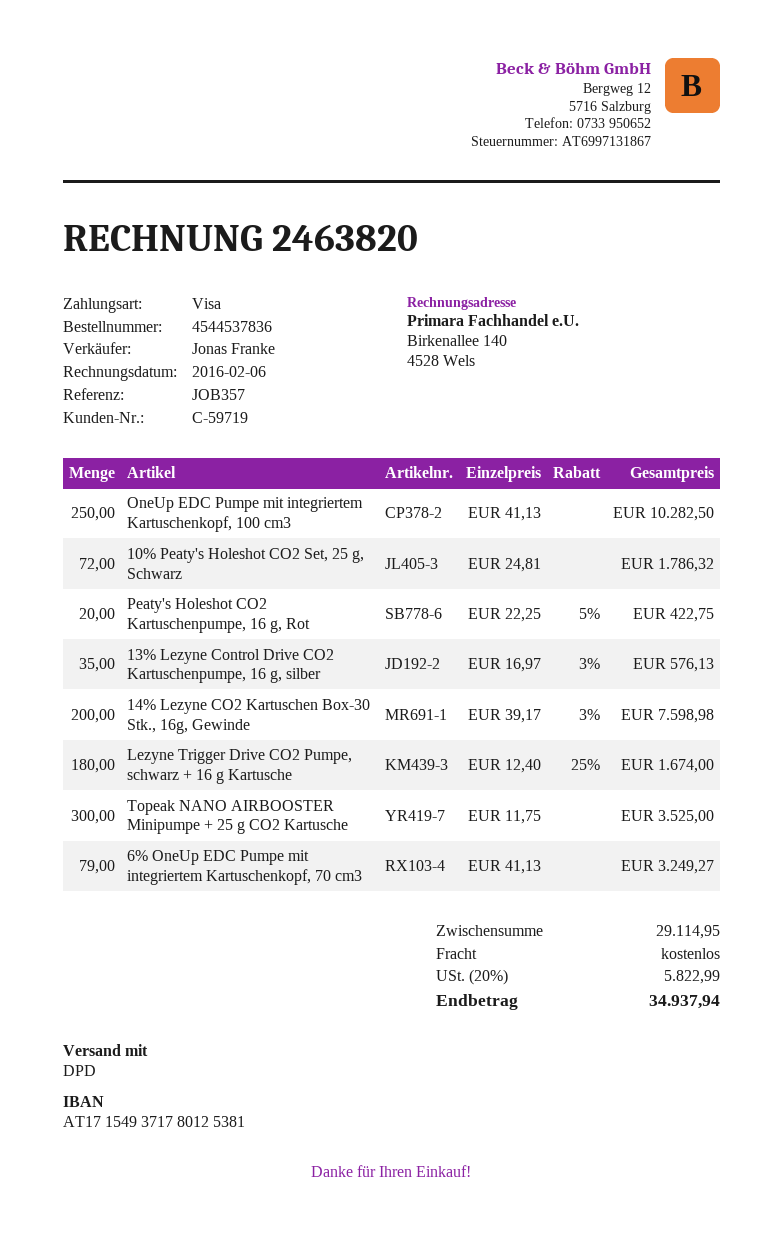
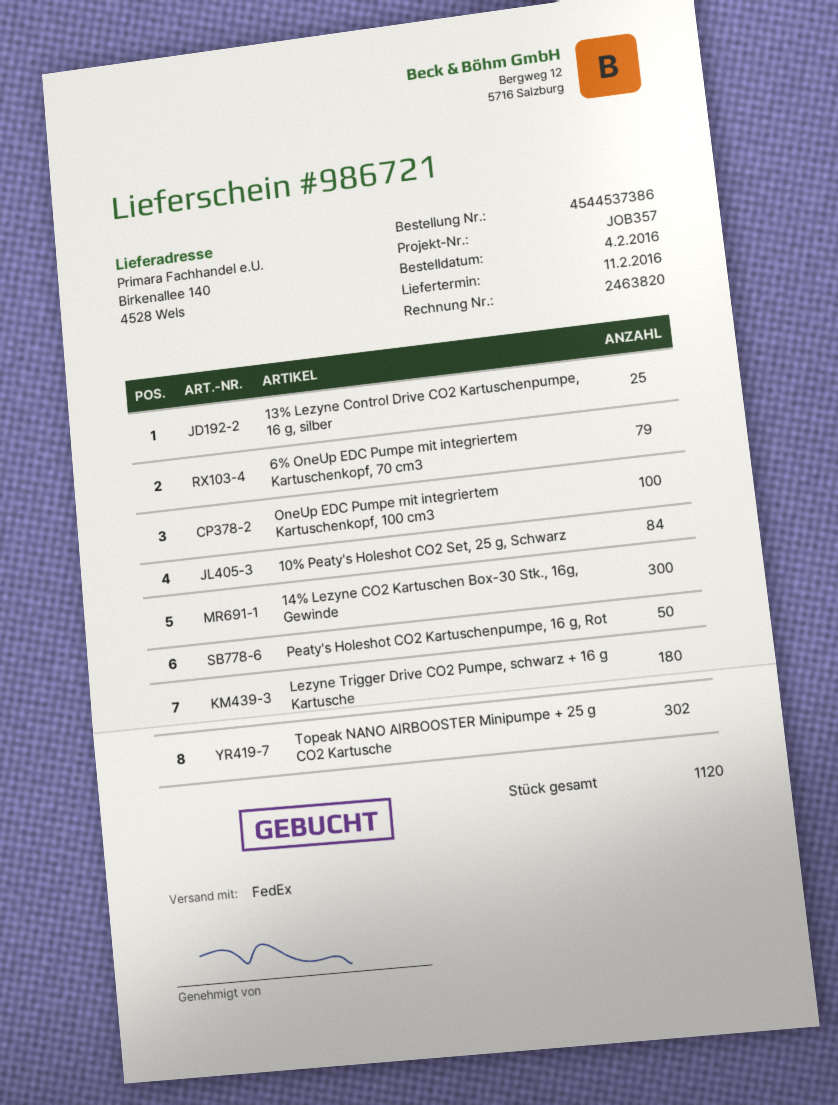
order number: 4544537836 -> 4544537386
shipping method: DPD -> FedEx
OneUp EDC Pumpe mit integriertem Kartuschenkopf, 100 cm3: 250 -> 100
10% Peaty's Holeshot CO2 Set, 25 g, Schwarz: 72 -> 84
Peaty's Holeshot CO2 Kartuschenpumpe, 16 g, Rot: 20 -> 50
13% Lezyne Control Drive CO2 Kartuschenpumpe, 16 g, silber: 35 -> 25
14% Lezyne CO2 Kartuschen Box-30 Stk., 16g, Gewinde: 200 -> 300
Topeak NANO AIRBOOSTER Minipumpe + 25 g CO2 Kartusche: 300 -> 302

